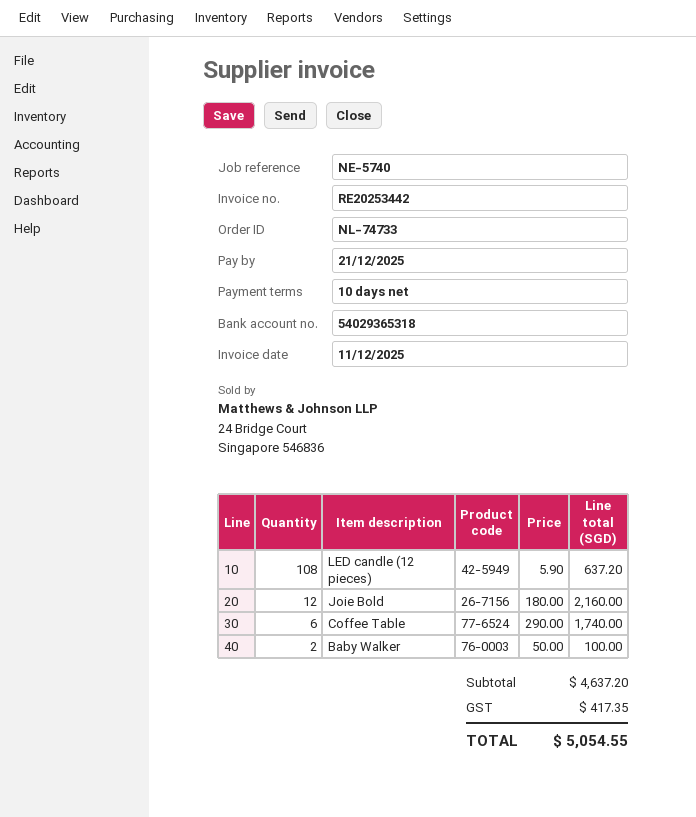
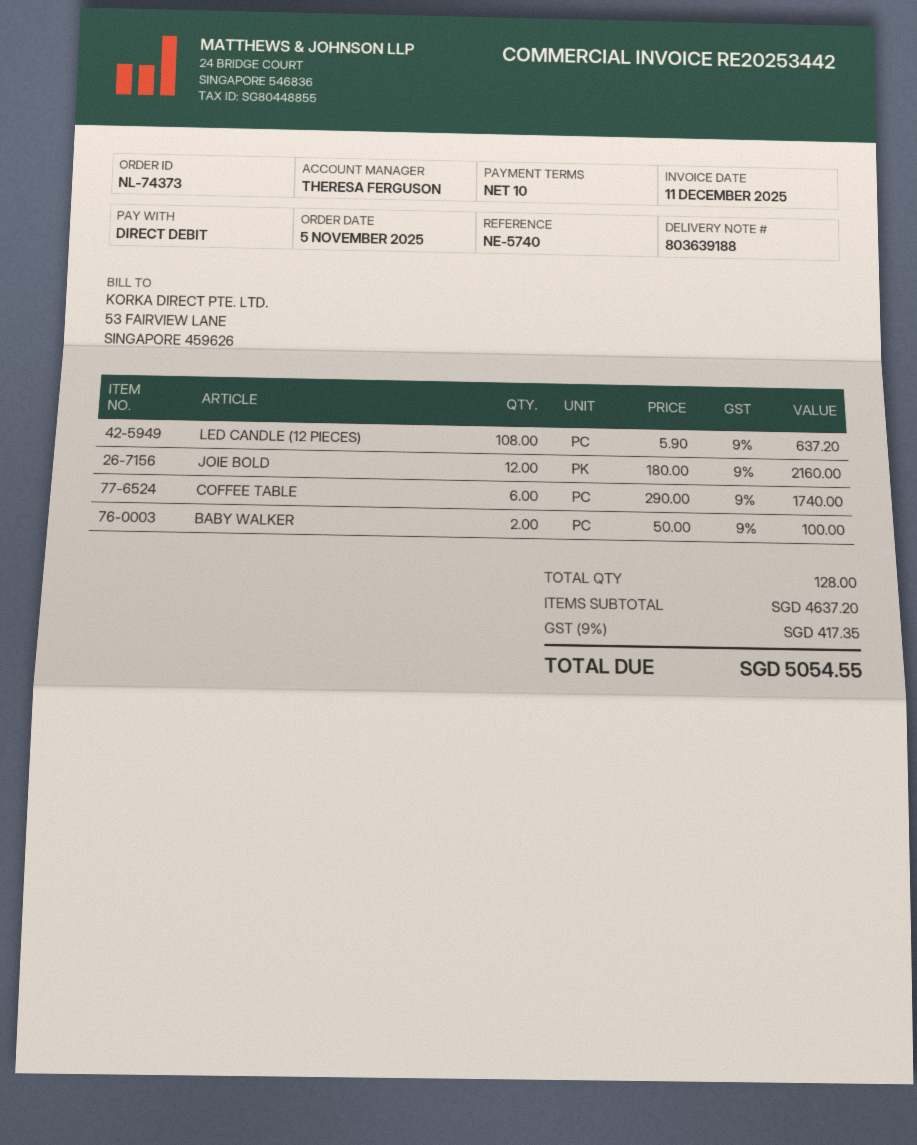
order number: NL-74733 -> NL-74373

